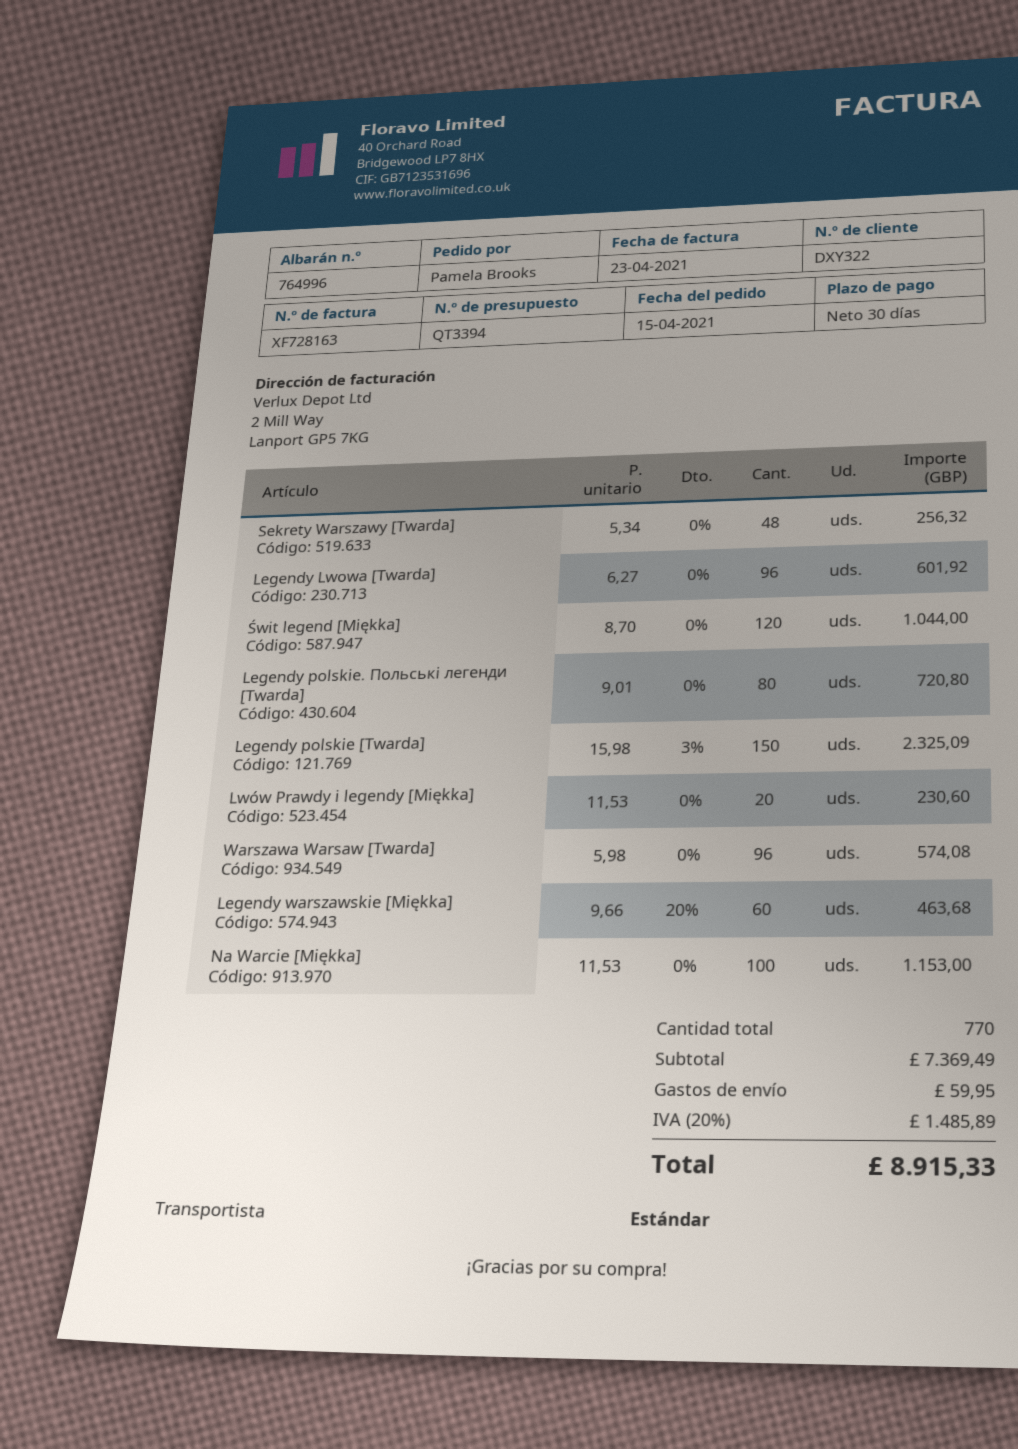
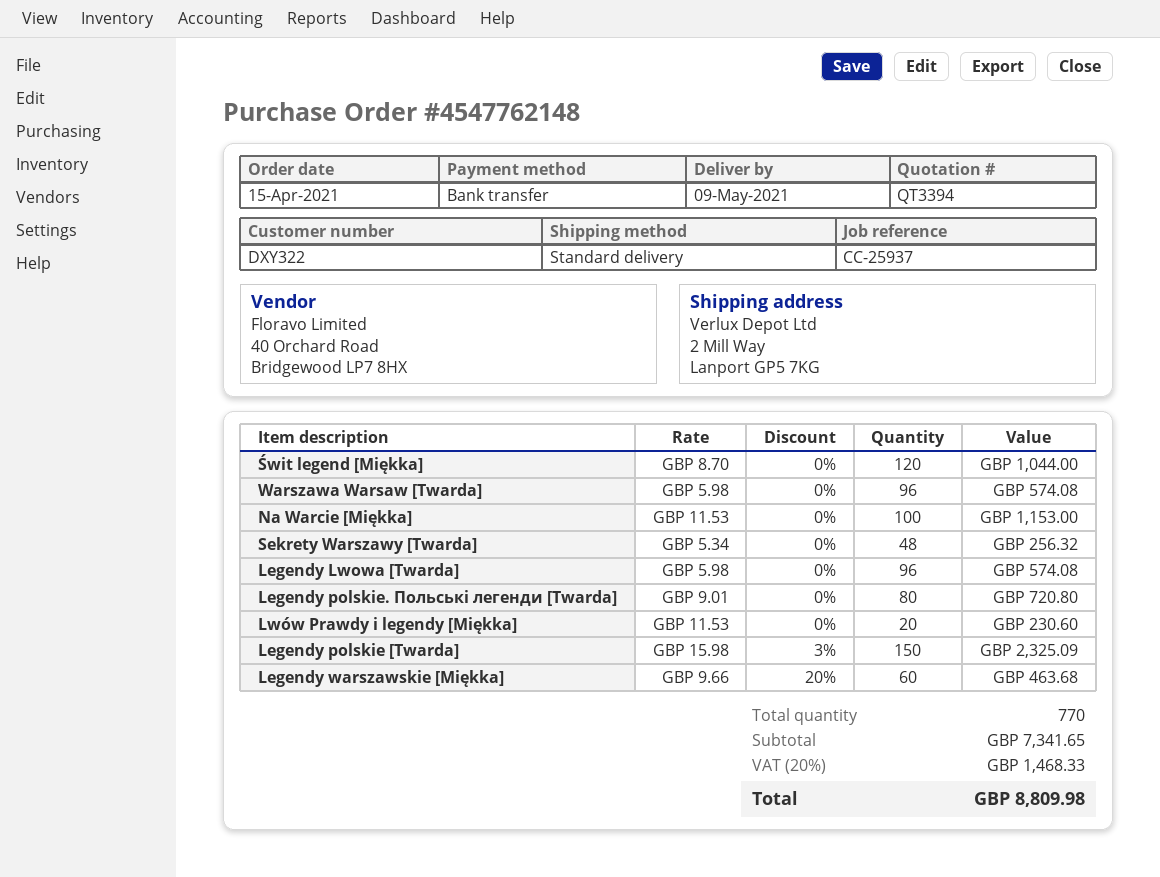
Legendy Lwowa [Twarda]: 96 x 6.27 = 601.92 -> 96 x 5.98 = 574.08
subtotal: 7369.49 -> 7341.65
shipping: 59.95 -> none
tax: 20% = 1485.89 -> 20% = 1468.33
total: 8915.33 -> 8809.98

